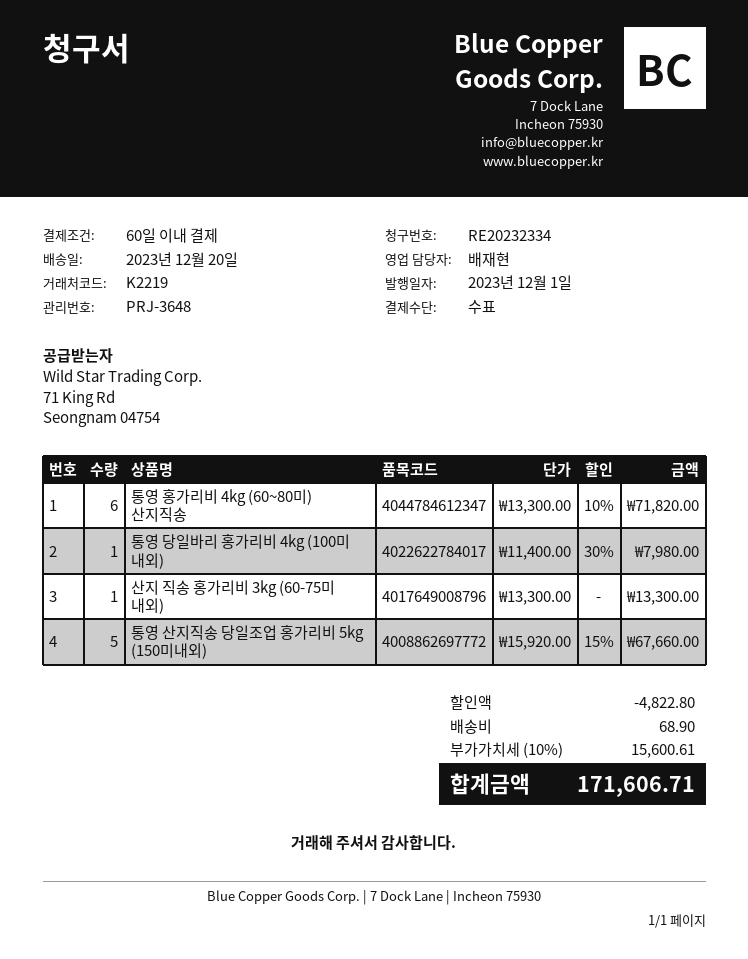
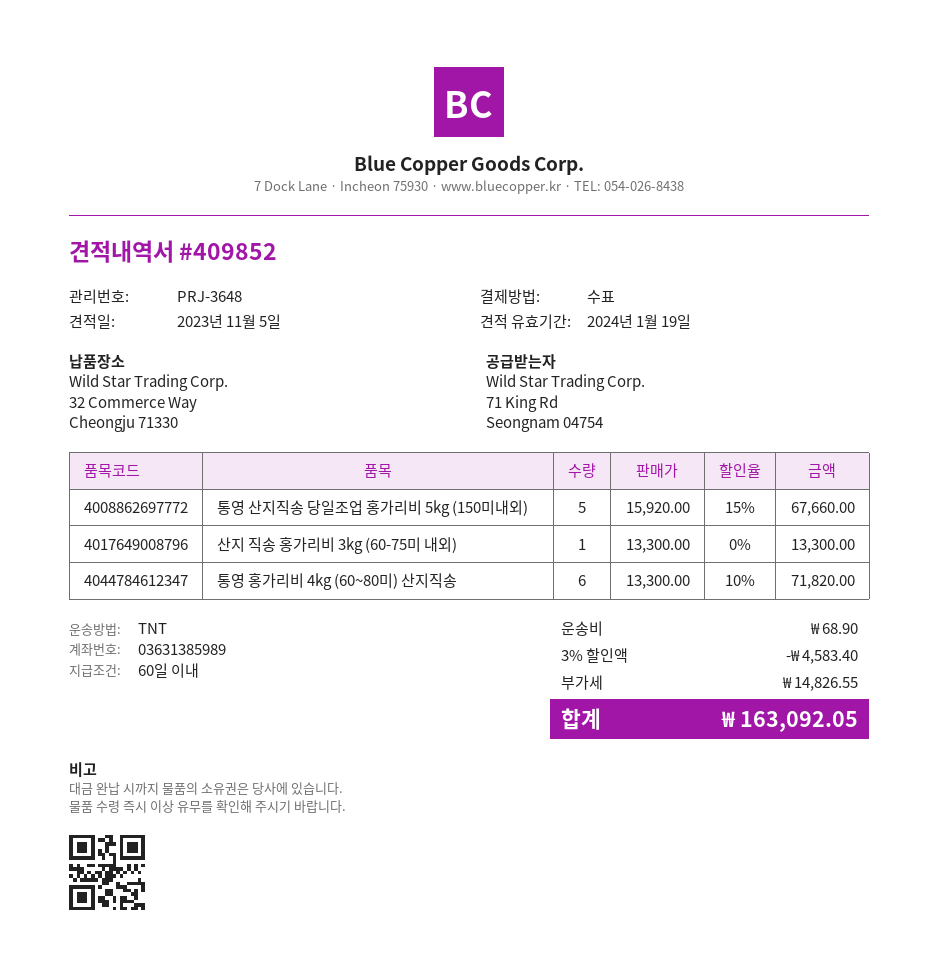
통영 당일바리 홍가리비 4kg (100미 내외): 1 x 11400.00 - 30% = 7980.00 -> none
discount: 4822.80 -> 4583.40
tax: 15600.61 -> 14826.55
total: 171606.71 -> 163092.05

